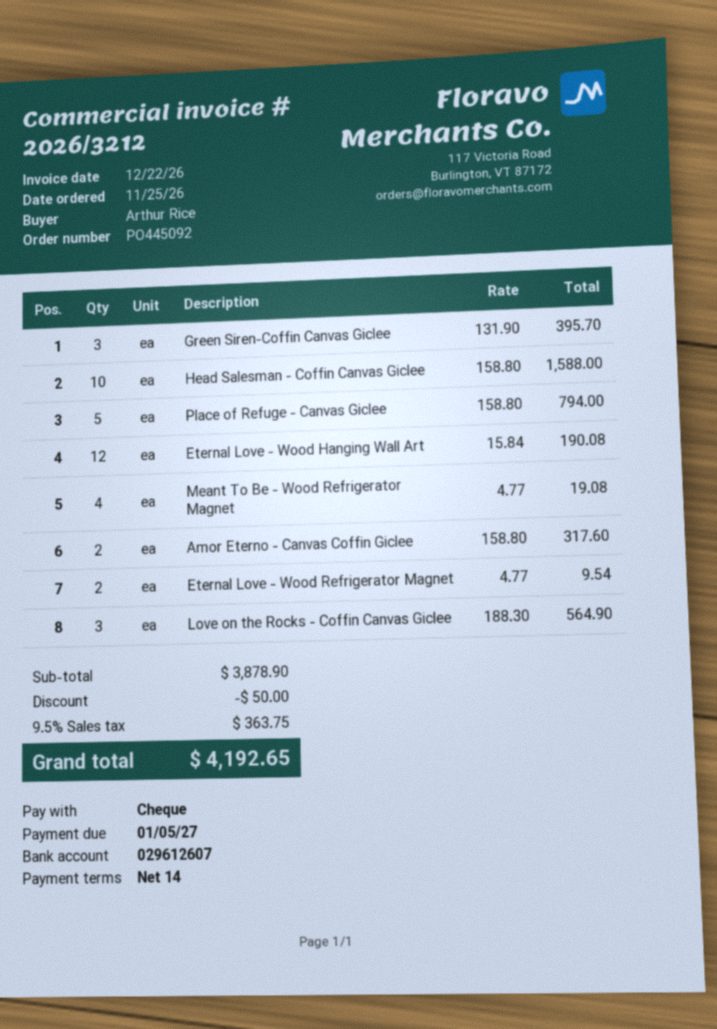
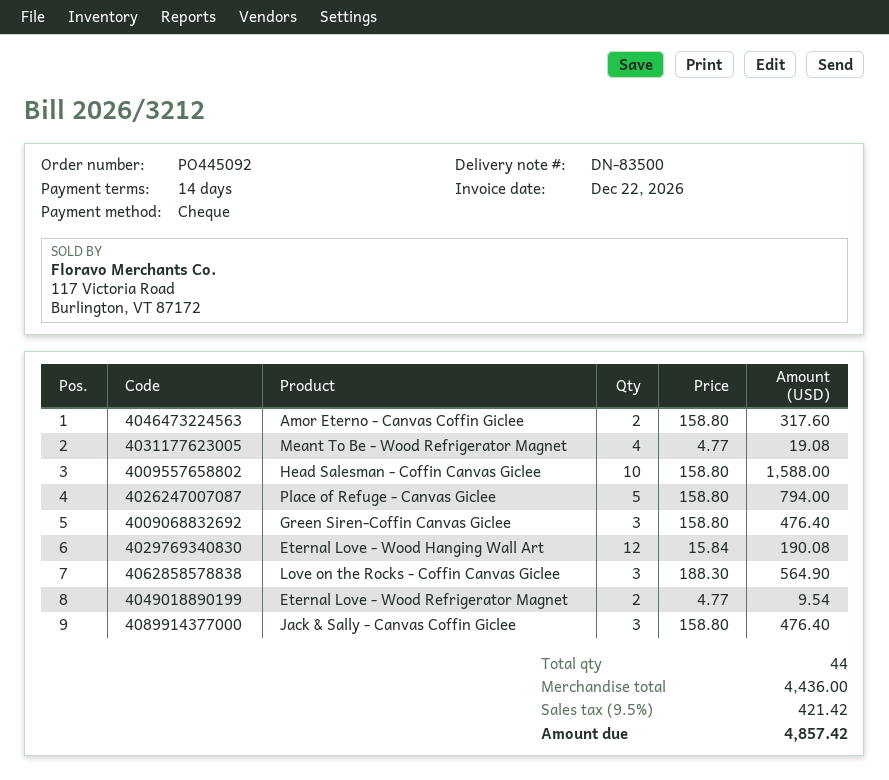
Green Siren-Coffin Canvas Giclee: 3 x 131.90 = 395.70 -> 3 x 158.80 = 476.40
Jack & Sally - Canvas Coffin Giclee: none -> 3 x 158.80 = 476.40
subtotal: 3878.90 -> 4436.00
discount: 50.00 -> none
tax: 9.5% = 363.75 -> 9.5% = 421.42
total: 4192.65 -> 4857.42

